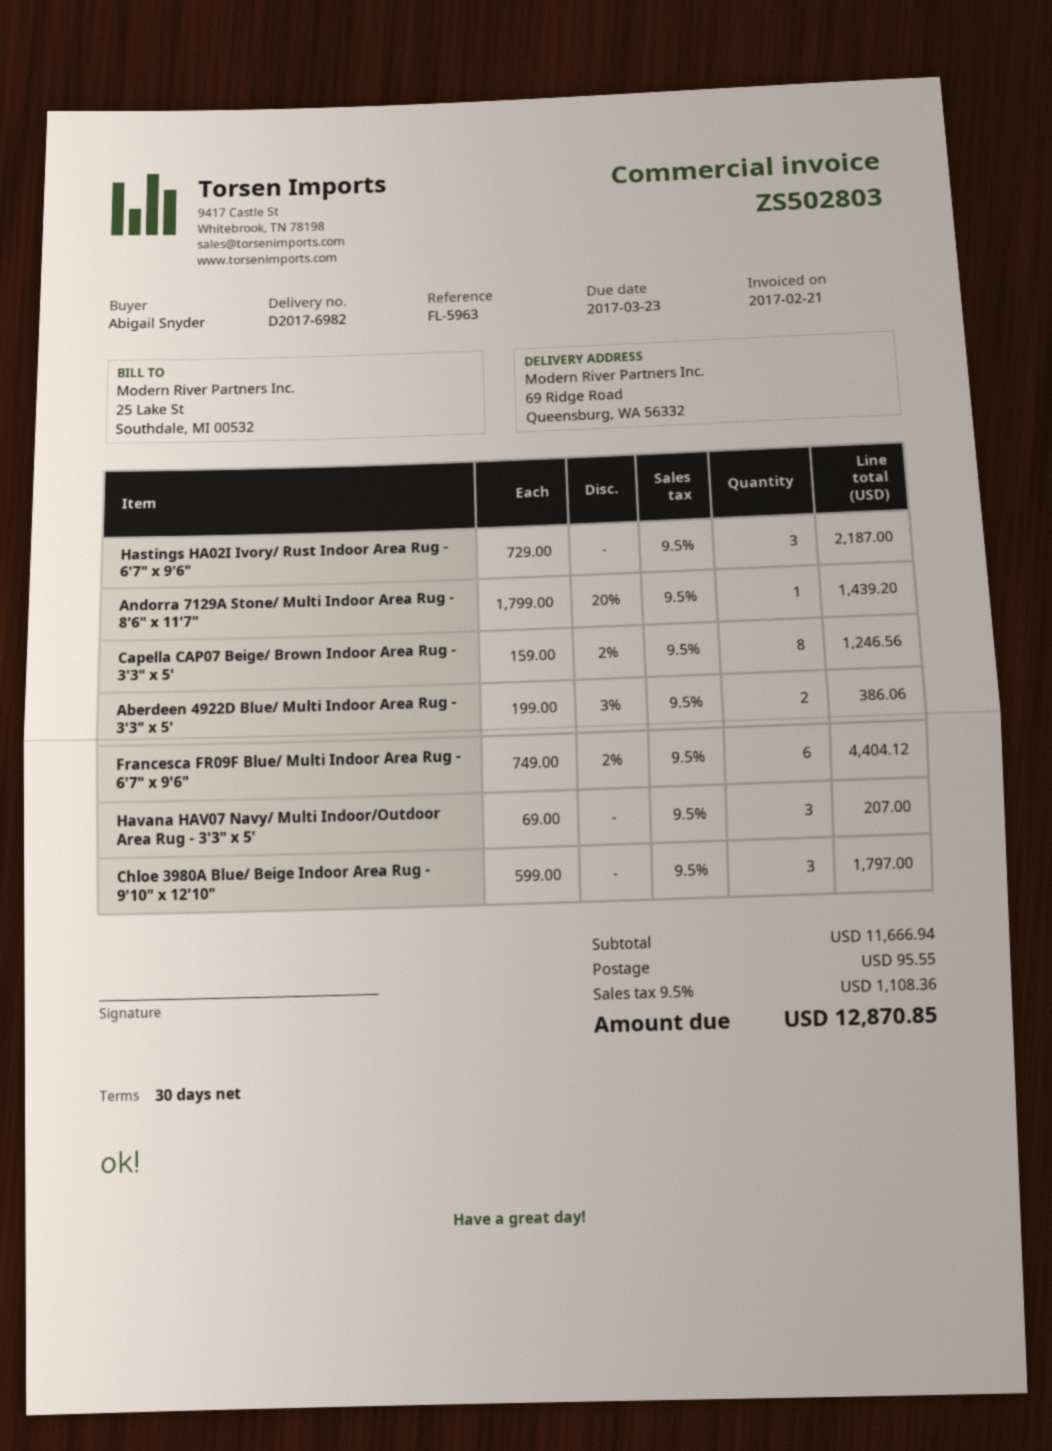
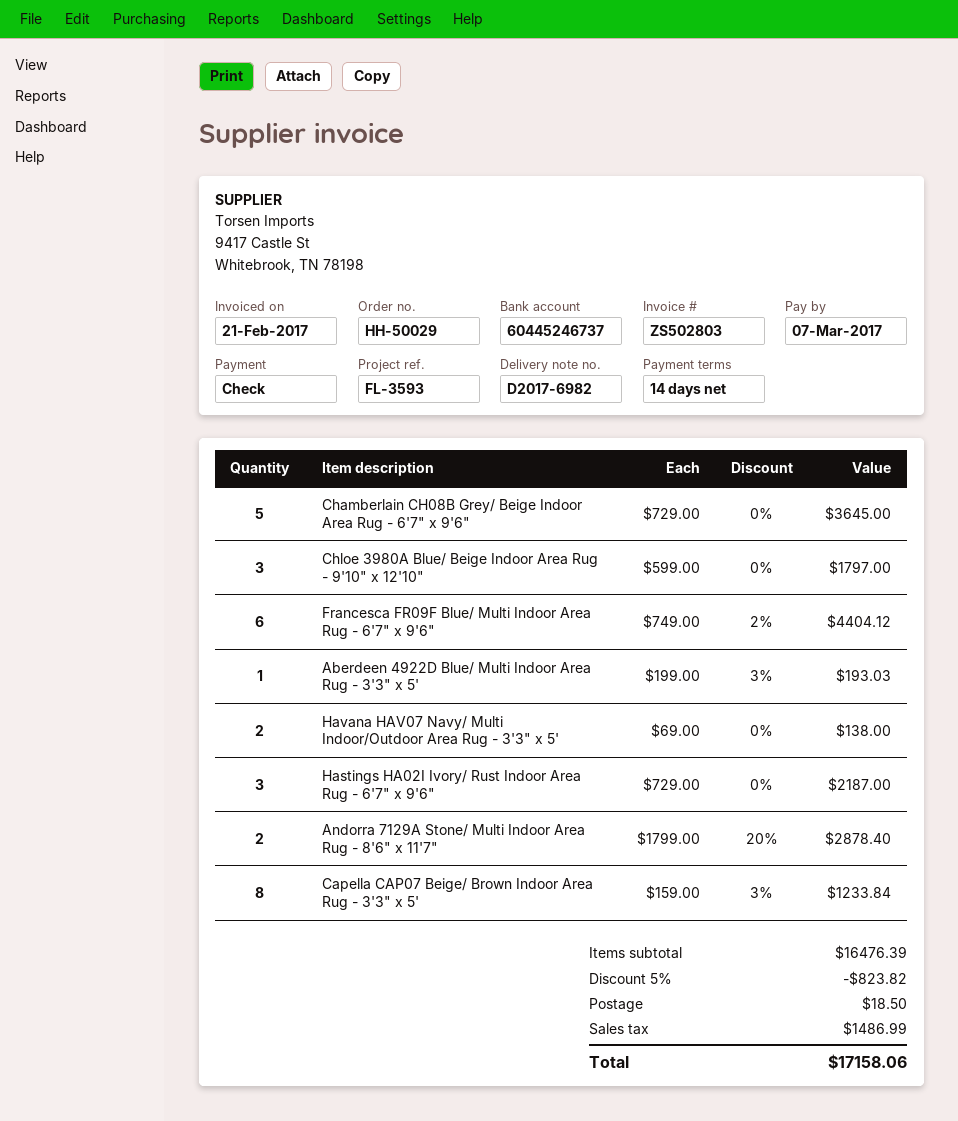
payment terms: 30 days -> 14 days
due date: 2017-03-23 -> 2017-03-07
reference: FL-5963 -> FL-3593
Andorra 7129A Stone/ Multi Indoor Area Rug - 8'6" x 11'7": 1 x 1799.00 - 20% = 1439.20 -> 2 x 1799.00 - 20% = 2878.40
Capella CAP07 Beige/ Brown Indoor Area Rug - 3'3" x 5': 8 x 159.00 - 2% = 1246.56 -> 8 x 159.00 - 3% = 1233.84
Aberdeen 4922D Blue/ Multi Indoor Area Rug - 3'3" x 5': 2 x 199.00 - 3% = 386.06 -> 1 x 199.00 - 3% = 193.03
Havana HAV07 Navy/ Multi Indoor/Outdoor Area Rug - 3'3" x 5': 3 x 69.00 = 207.00 -> 2 x 69.00 = 138.00
Chamberlain CH08B Grey/ Beige Indoor Area Rug - 6'7" x 9'6": none -> 5 x 729.00 = 3645.00
subtotal: 11666.94 -> 16476.39
discount: none -> 5% = 823.82
shipping: 95.55 -> 18.50
tax: 1108.36 -> 1486.99
total: 12870.85 -> 17158.06

